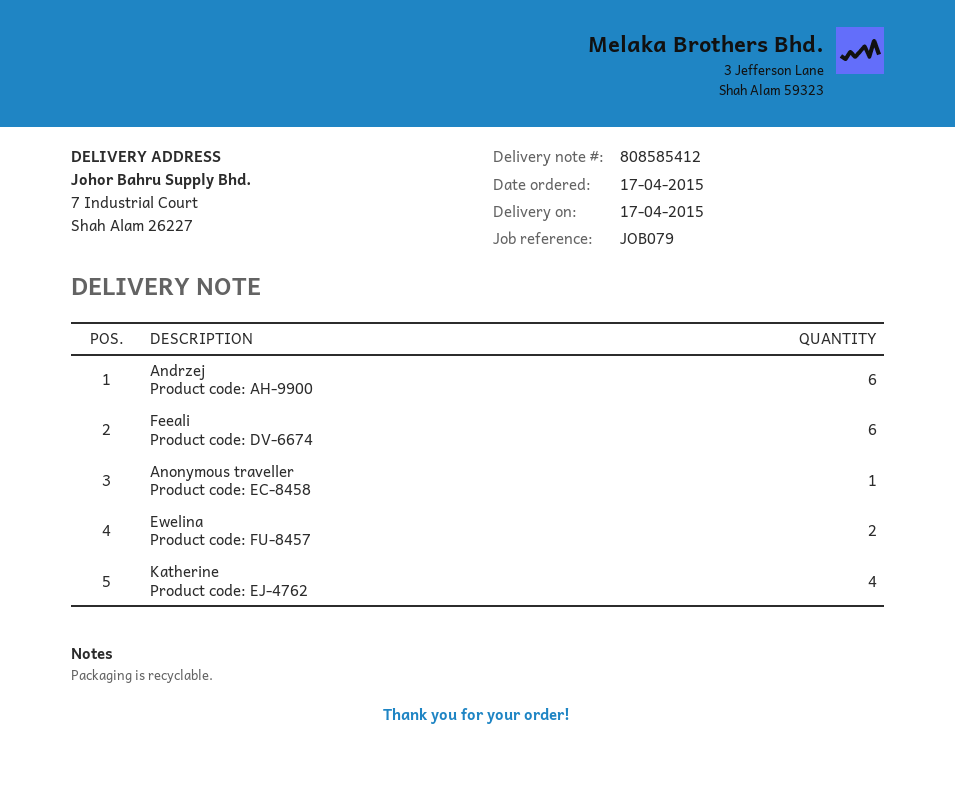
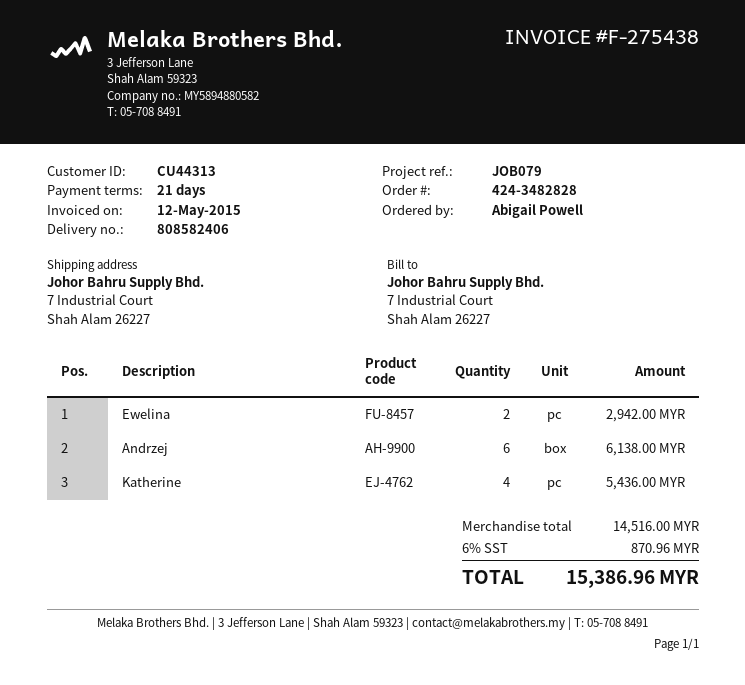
delivery note number: 808585412 -> 808582406
Feeali: 6 -> none
Anonymous traveller: 1 -> none

